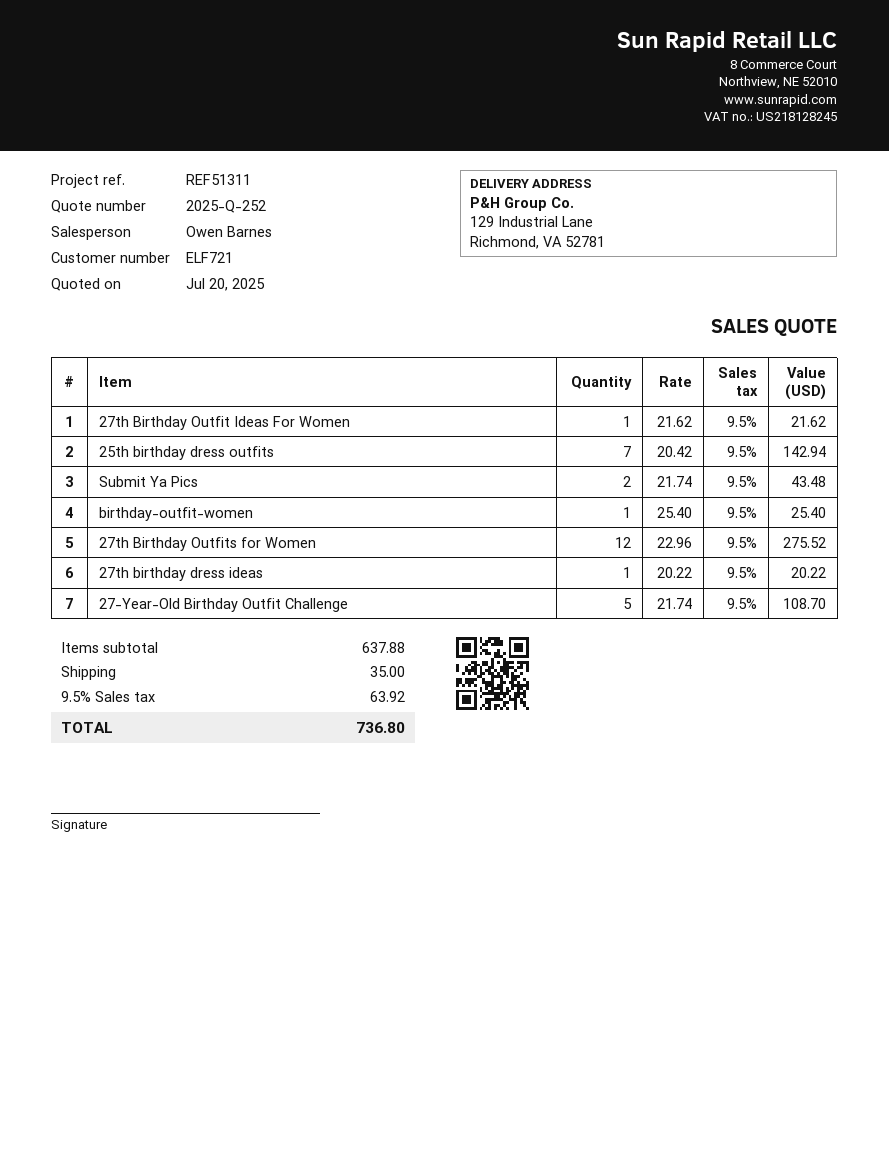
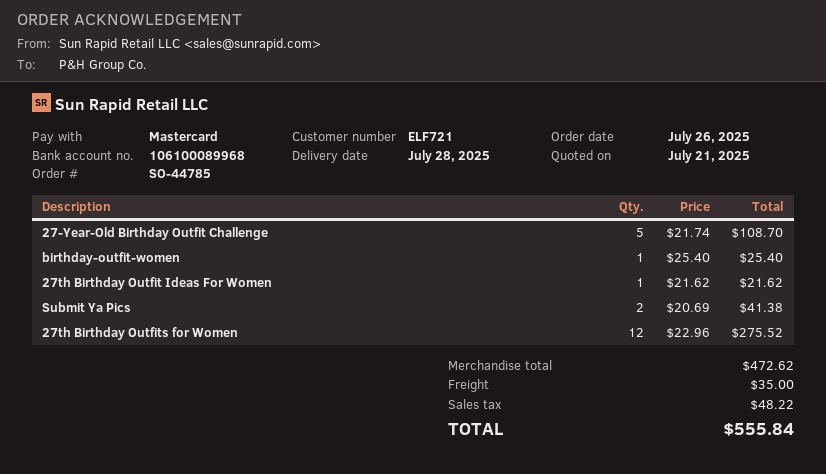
quote date: 2025-07-20 -> 2025-07-21
25th birthday dress outfits: 7 x 20.42 = 142.94 -> none
Submit Ya Pics: 2 x 21.74 = 43.48 -> 2 x 20.69 = 41.38
27th birthday dress ideas: 1 x 20.22 = 20.22 -> none
subtotal: 637.88 -> 472.62
tax: 63.92 -> 48.22
total: 736.80 -> 555.84

